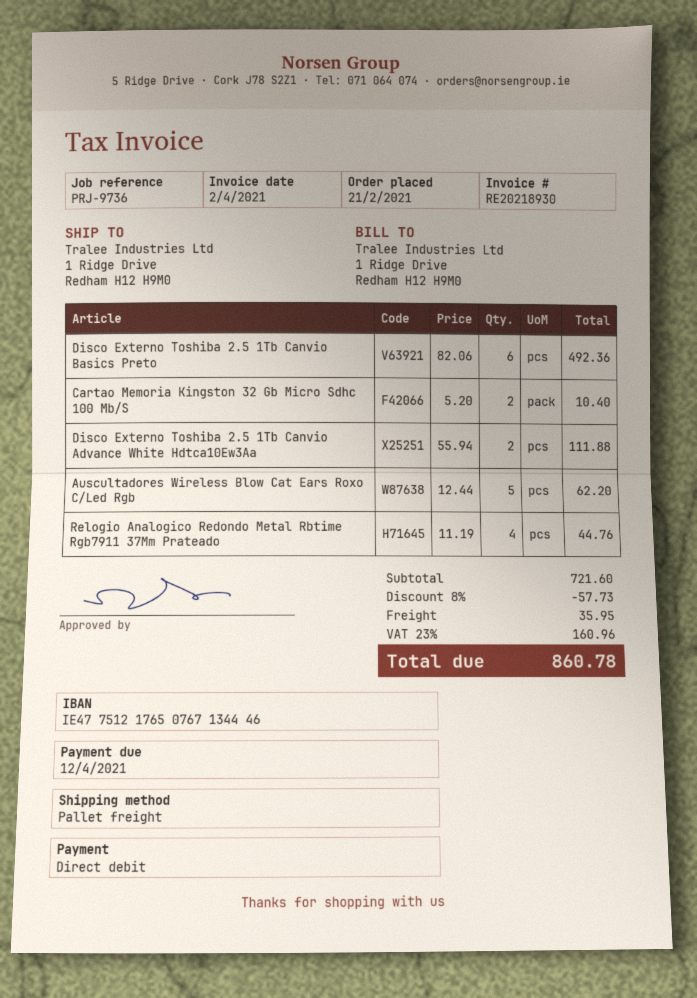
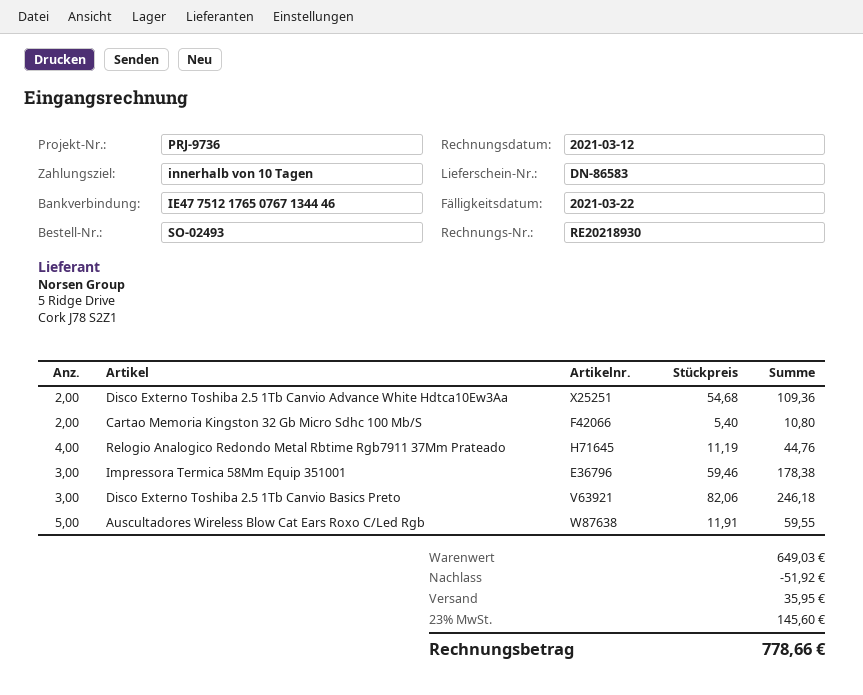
invoice date: 2021-04-02 -> 2021-03-12
due date: 2021-04-12 -> 2021-03-22
Disco Externo Toshiba 2.5 1Tb Canvio Basics Preto: 6 x 82.06 = 492.36 -> 3 x 82.06 = 246.18
Cartao Memoria Kingston 32 Gb Micro Sdhc 100 Mb/S: 2 x 5.20 = 10.40 -> 2 x 5.40 = 10.80
Disco Externo Toshiba 2.5 1Tb Canvio Advance White Hdtca10Ew3Aa: 2 x 55.94 = 111.88 -> 2 x 54.68 = 109.36
Auscultadores Wireless Blow Cat Ears Roxo C/Led Rgb: 5 x 12.44 = 62.20 -> 5 x 11.91 = 59.55
Impressora Termica 58Mm Equip 351001: none -> 3 x 59.46 = 178.38
subtotal: 721.60 -> 649.03
discount: 57.73 -> 51.92
tax: 23% = 160.96 -> 23% = 145.60
total: 860.78 -> 778.66

